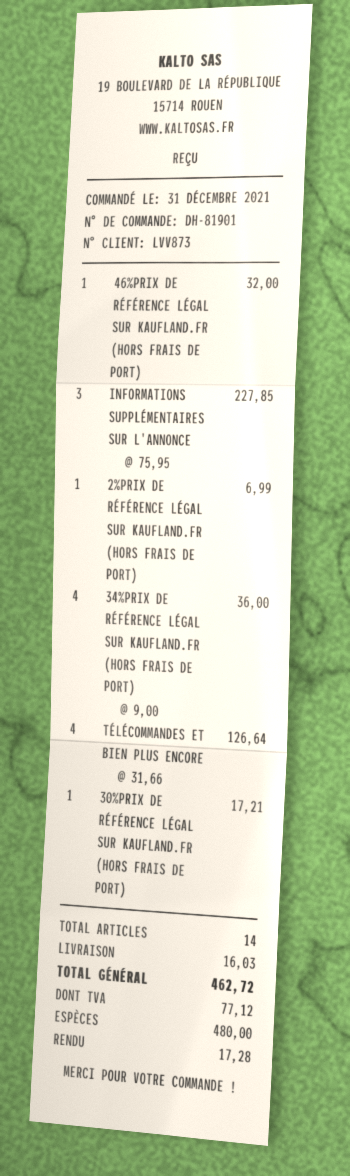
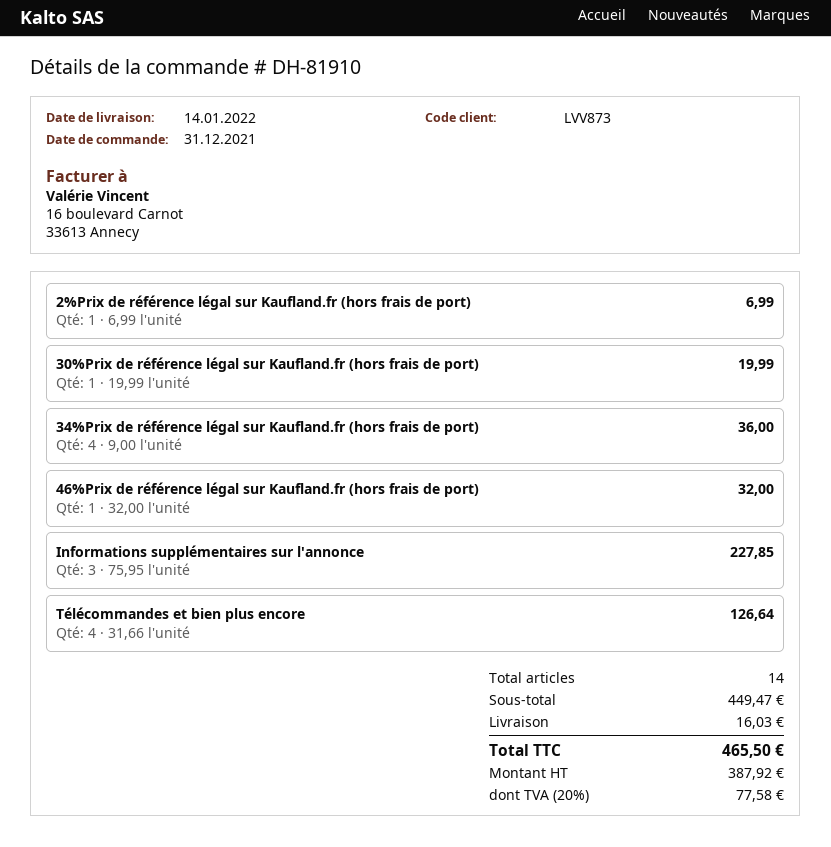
order number: DH-81901 -> DH-81910
30%PRIX DE RÉFÉRENCE LÉGAL SUR KAUFLAND.FR (HORS FRAIS DE PORT): 1 x 17.21 = 17.21 -> 1 x 19.99 = 19.99
tax: 77.12 -> 77.58
total: 462.72 -> 465.50

